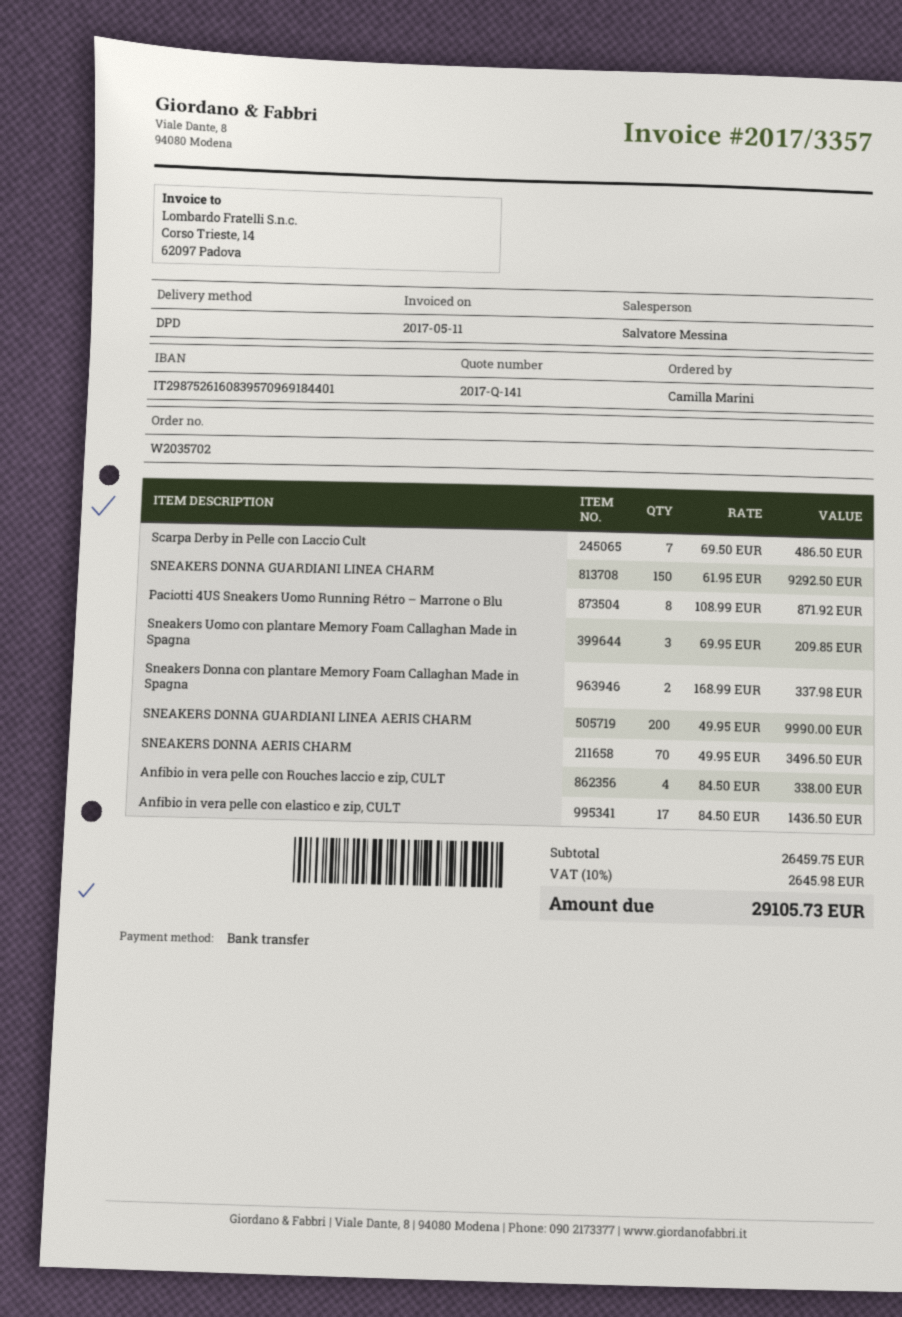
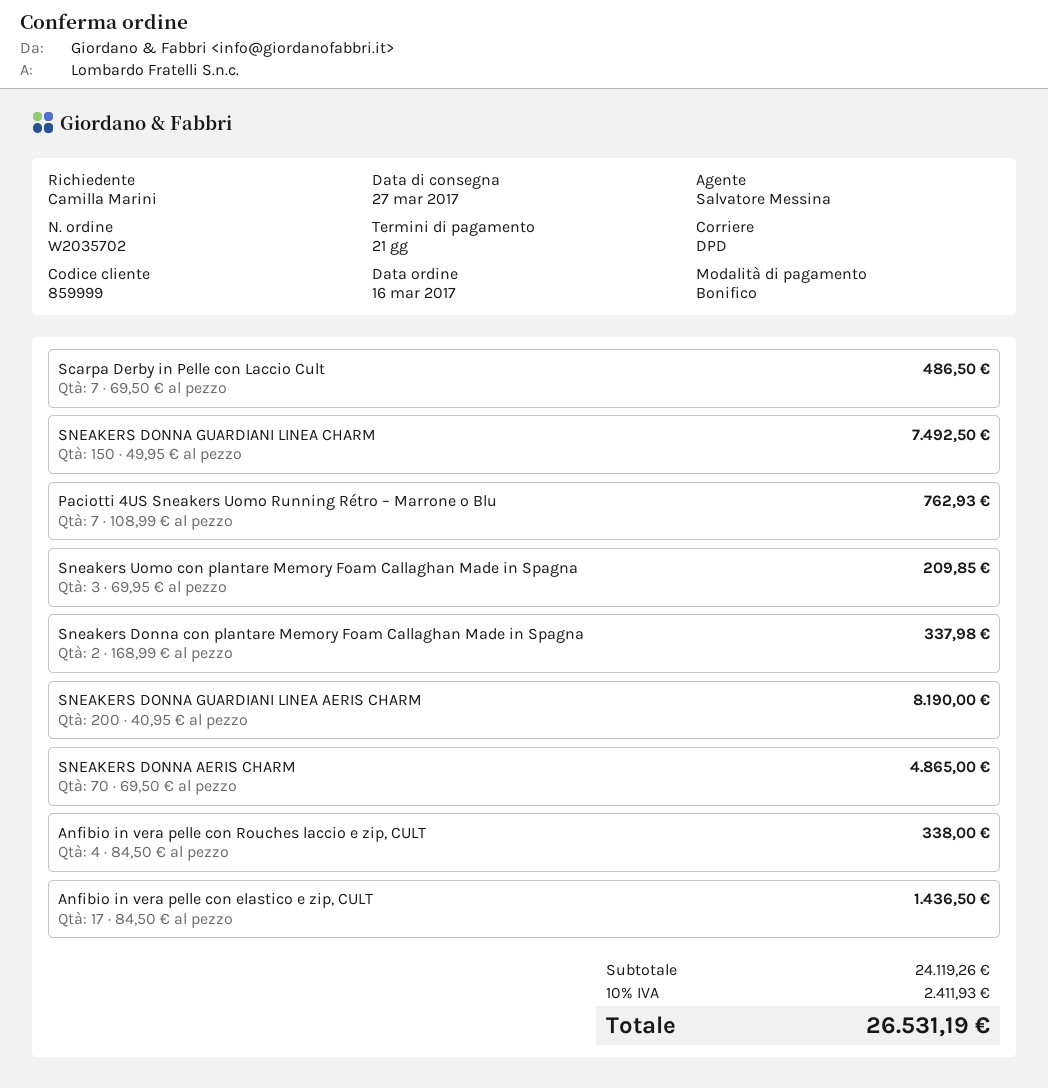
SNEAKERS DONNA GUARDIANI LINEA CHARM: 150 x 61.95 = 9292.50 -> 150 x 49.95 = 7492.50
Paciotti 4US Sneakers Uomo Running Rétro – Marrone o Blu: 8 x 108.99 = 871.92 -> 7 x 108.99 = 762.93
SNEAKERS DONNA GUARDIANI LINEA AERIS CHARM: 200 x 49.95 = 9990.00 -> 200 x 40.95 = 8190.00
SNEAKERS DONNA AERIS CHARM: 70 x 49.95 = 3496.50 -> 70 x 69.50 = 4865.00
subtotal: 26459.75 -> 24119.26
tax: 10% = 2645.98 -> 10% = 2411.93
total: 29105.73 -> 26531.19

